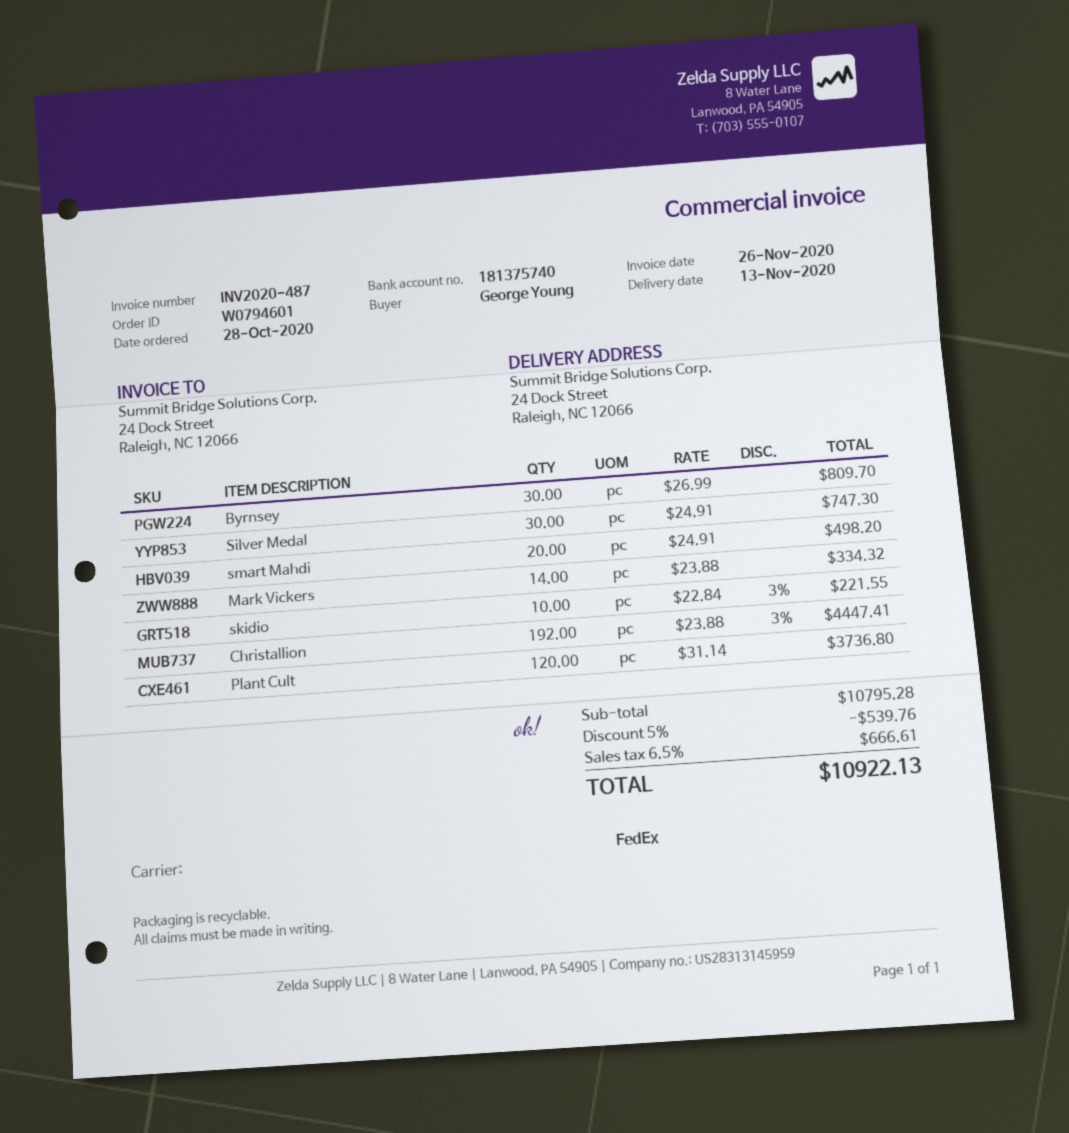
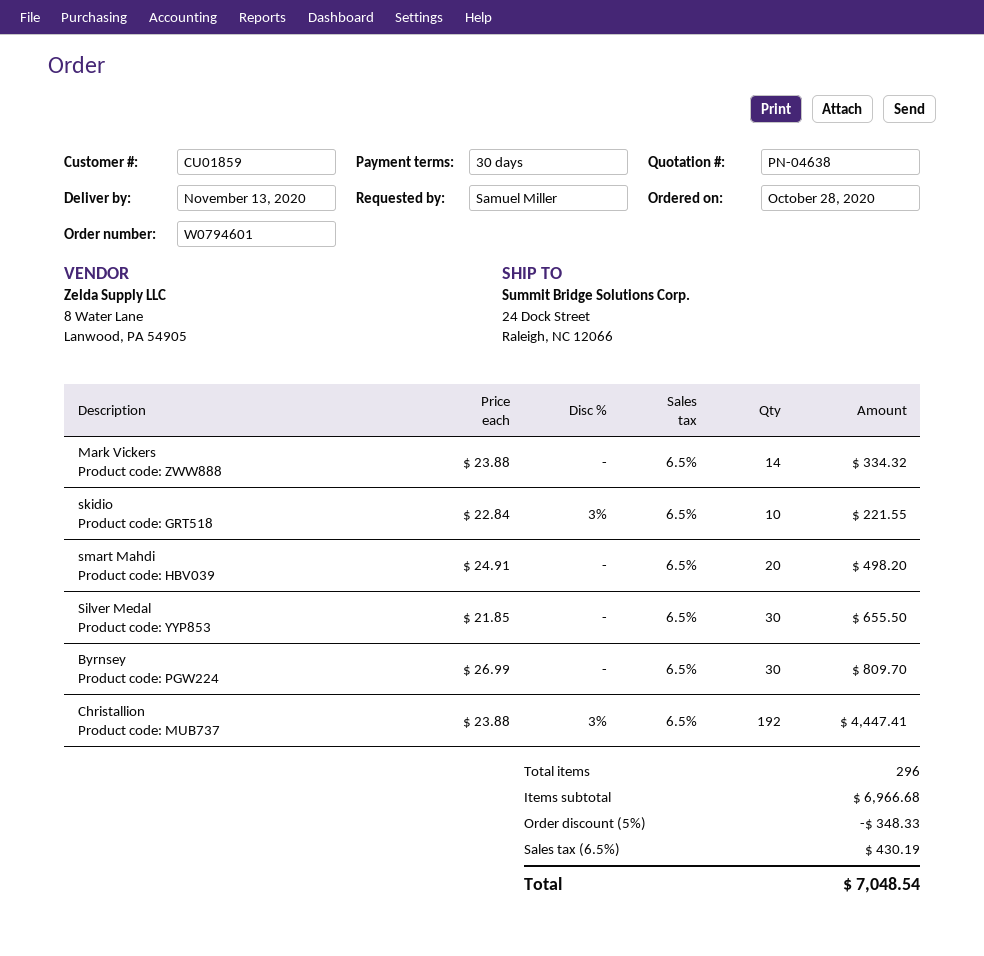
ordered by: George Young -> Samuel Miller
Silver Medal: 30 x 24.91 = 747.30 -> 30 x 21.85 = 655.50
Plant Cult: 120 x 31.14 = 3736.80 -> none
subtotal: 10795.28 -> 6966.68
discount: 5% = 539.76 -> 5% = 348.33
tax: 6.5% = 666.61 -> 6.5% = 430.19
total: 10922.13 -> 7048.54

